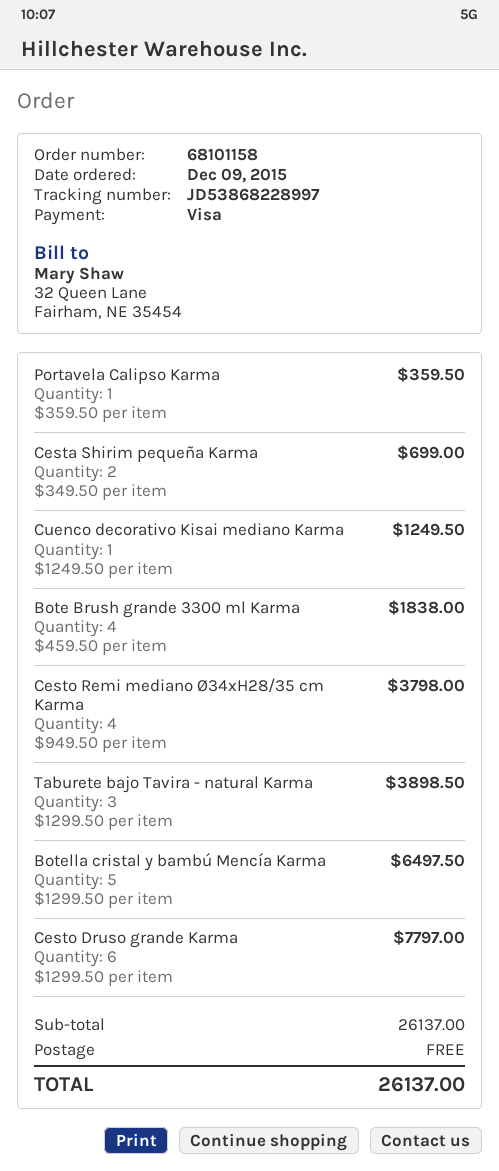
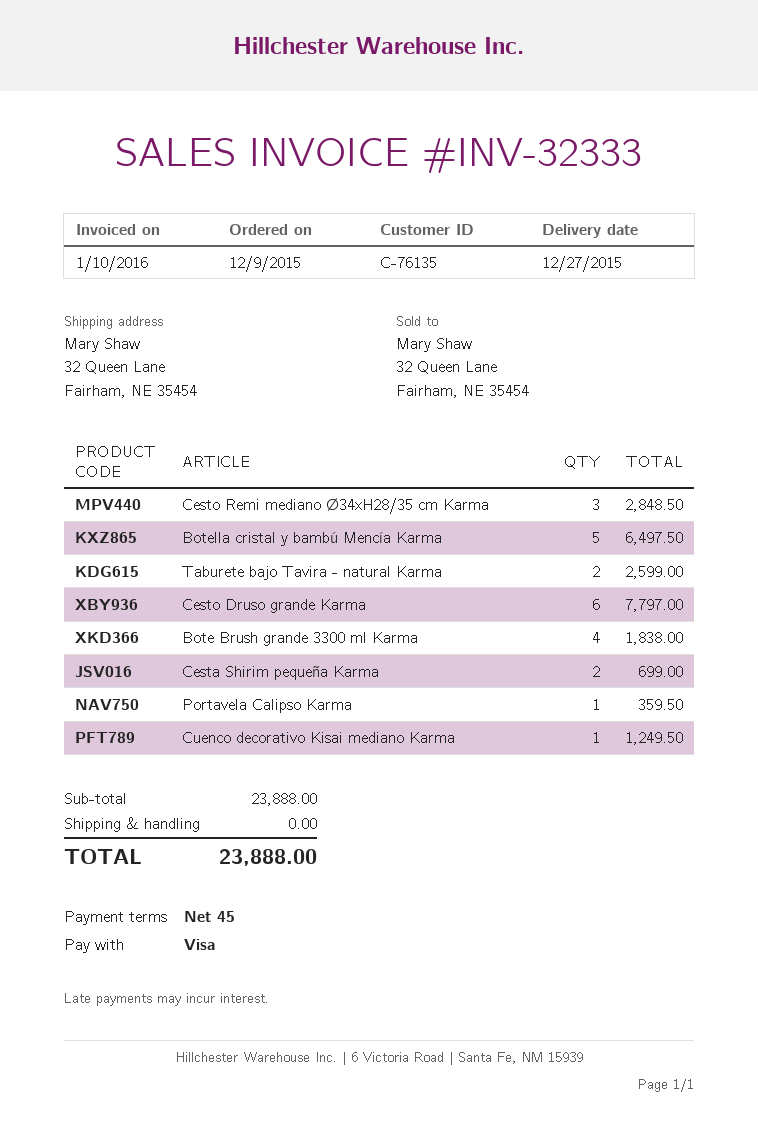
Cesto Remi mediano Ø34xH28/35 cm Karma: 4 for 3798.00 -> 3 for 2848.50
Taburete bajo Tavira - natural Karma: 3 for 3898.50 -> 2 for 2599.00
subtotal: 26137.00 -> 23888.00
total: 26137.00 -> 23888.00

